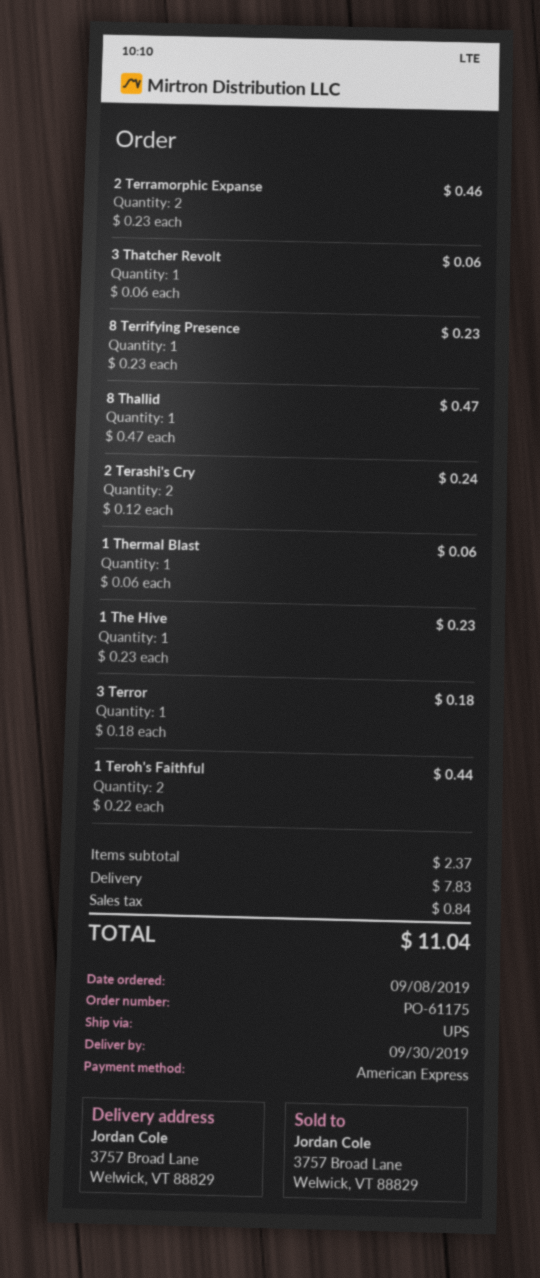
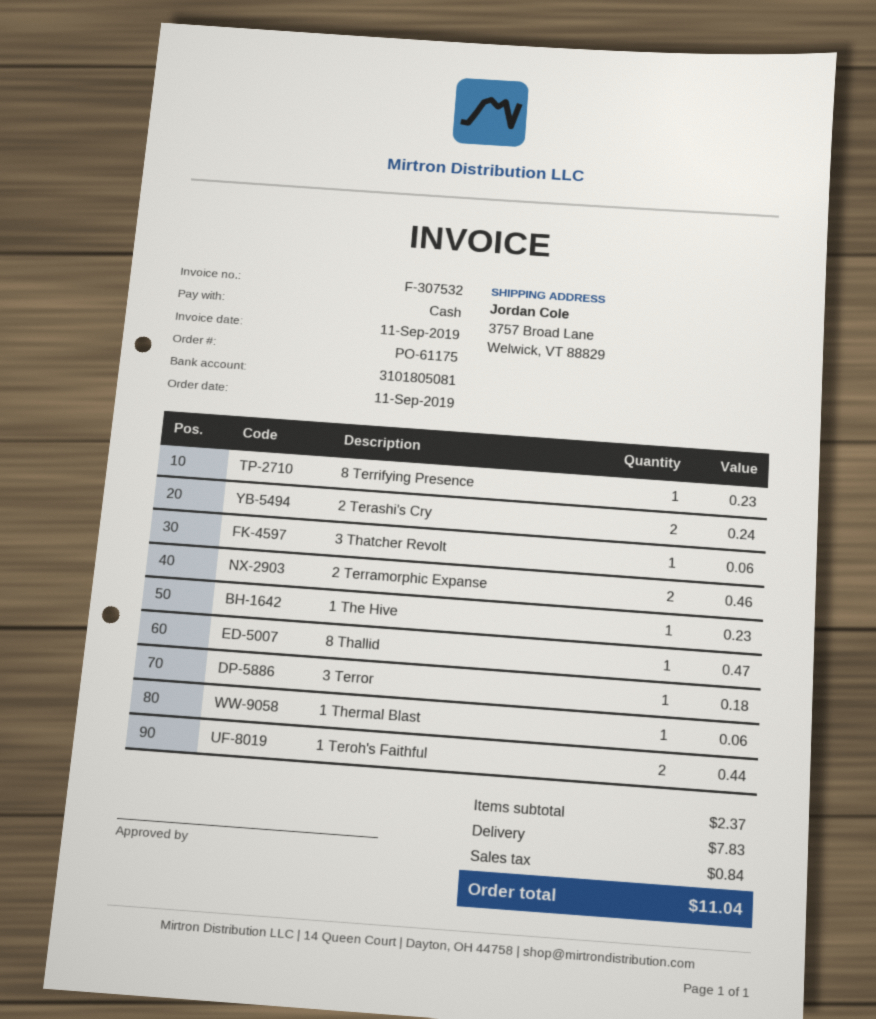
order date: 2019-09-08 -> 2019-09-11
payment method: American Express -> cash

